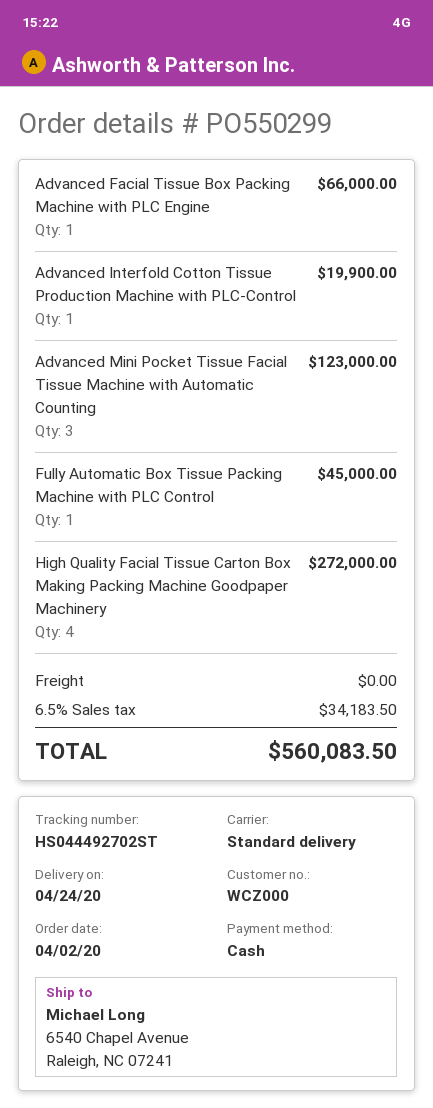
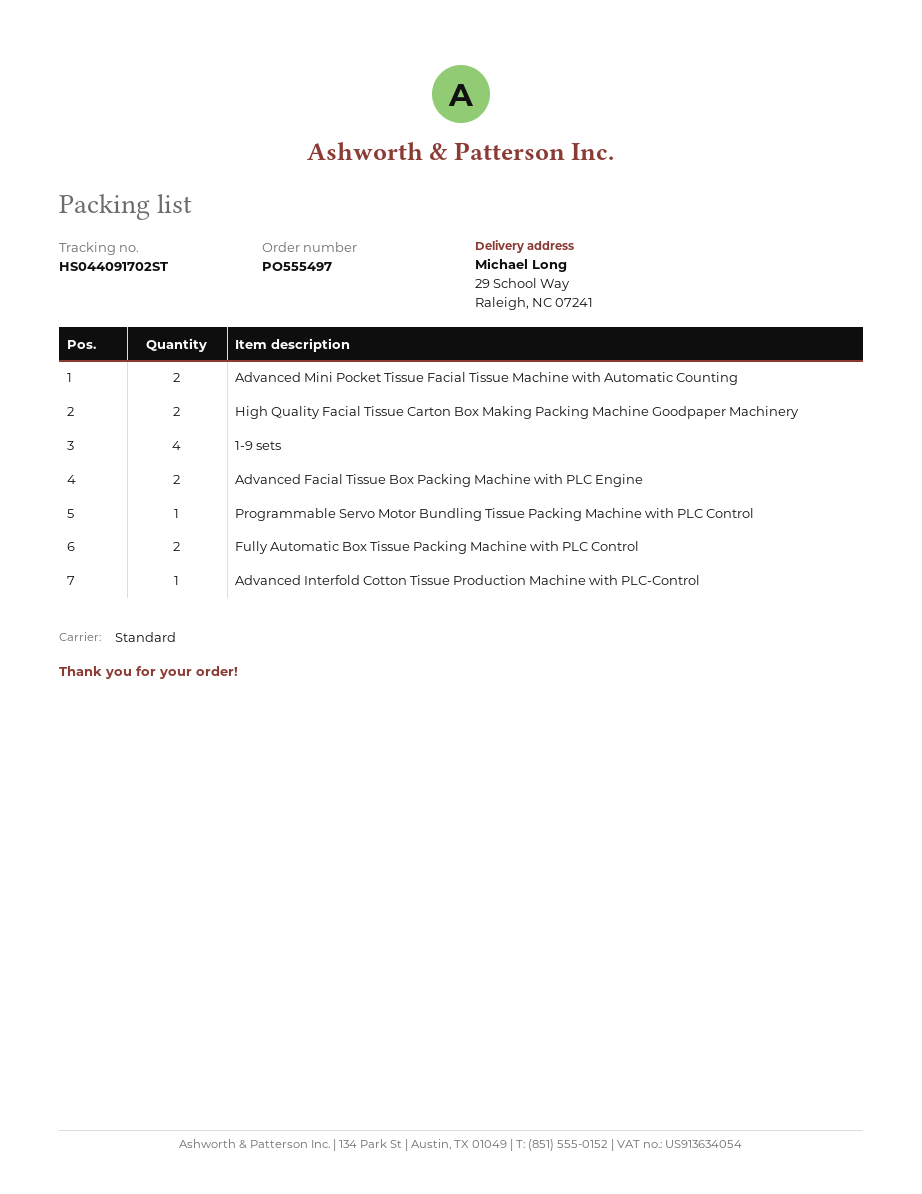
order number: PO550299 -> PO555497
tracking number: HS044492702ST -> HS044091702ST
ship to: 6540 Chapel Avenue, Raleigh, NC 07241 -> 29 School Way, Raleigh, NC 07241
Advanced Facial Tissue Box Packing Machine with PLC Engine: 1 -> 2
Advanced Mini Pocket Tissue Facial Tissue Machine with Automatic Counting: 3 -> 2
Fully Automatic Box Tissue Packing Machine with PLC Control: 1 -> 2
High Quality Facial Tissue Carton Box Making Packing Machine Goodpaper Machinery: 4 -> 2
1-9 sets: none -> 4
Programmable Servo Motor Bundling Tissue Packing Machine with PLC Control: none -> 1

